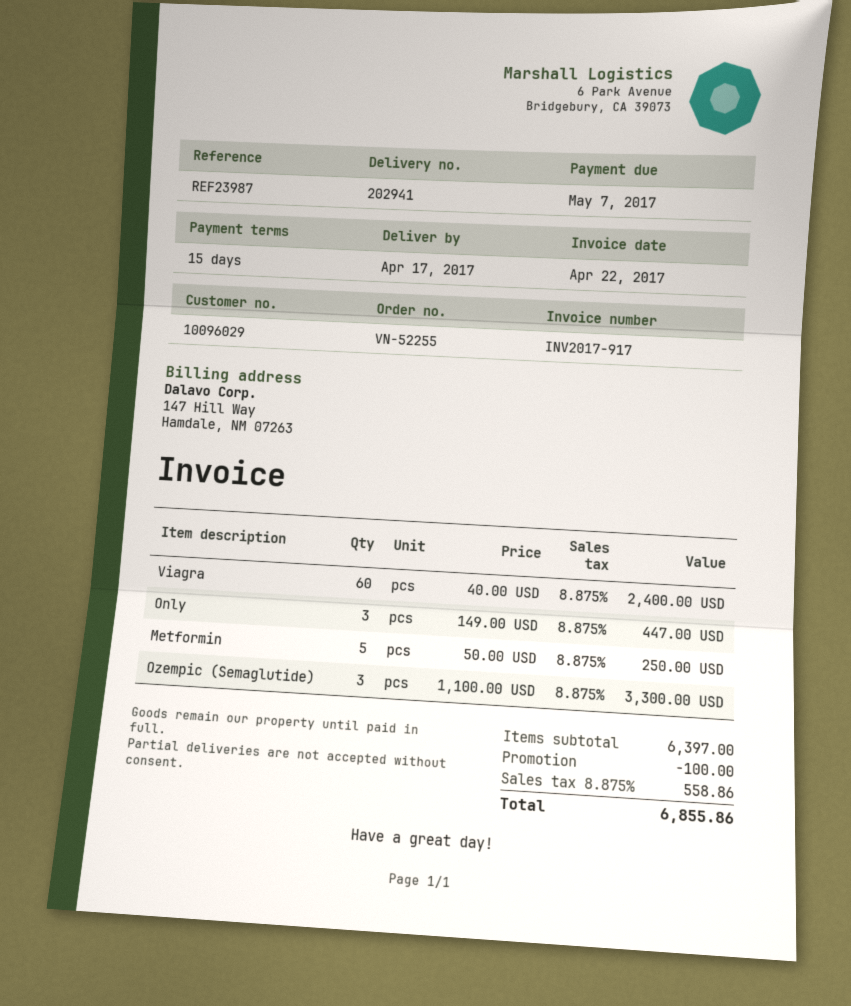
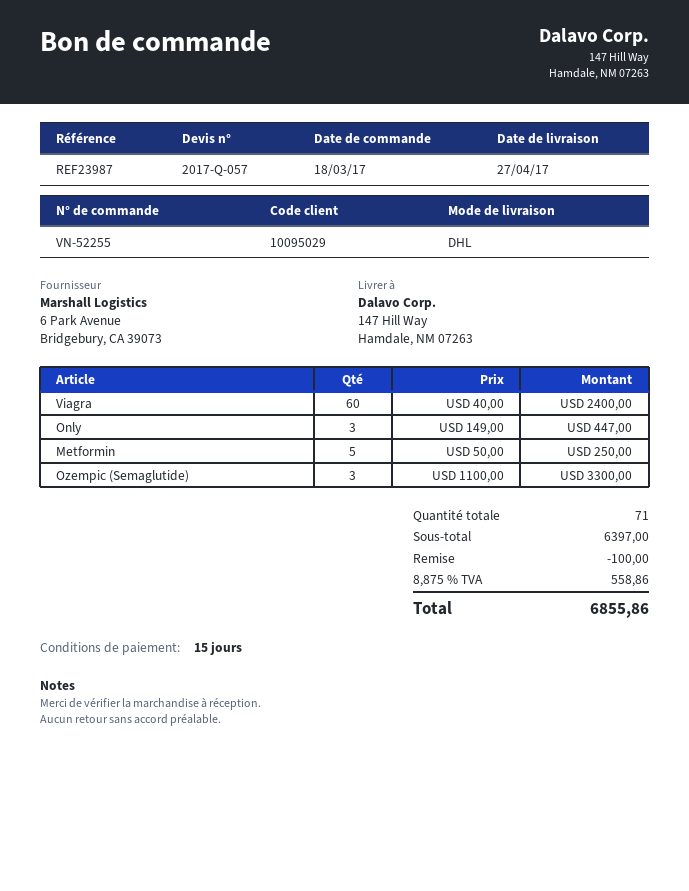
delivery date: 2017-04-17 -> 2017-04-27
customer number: 10096029 -> 10095029

